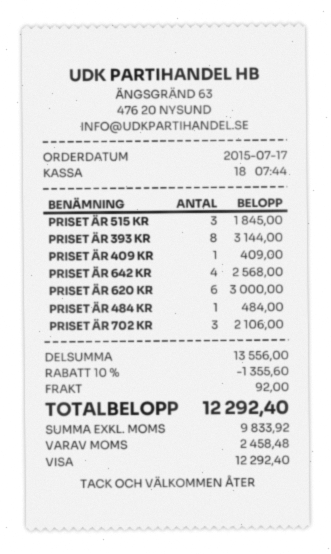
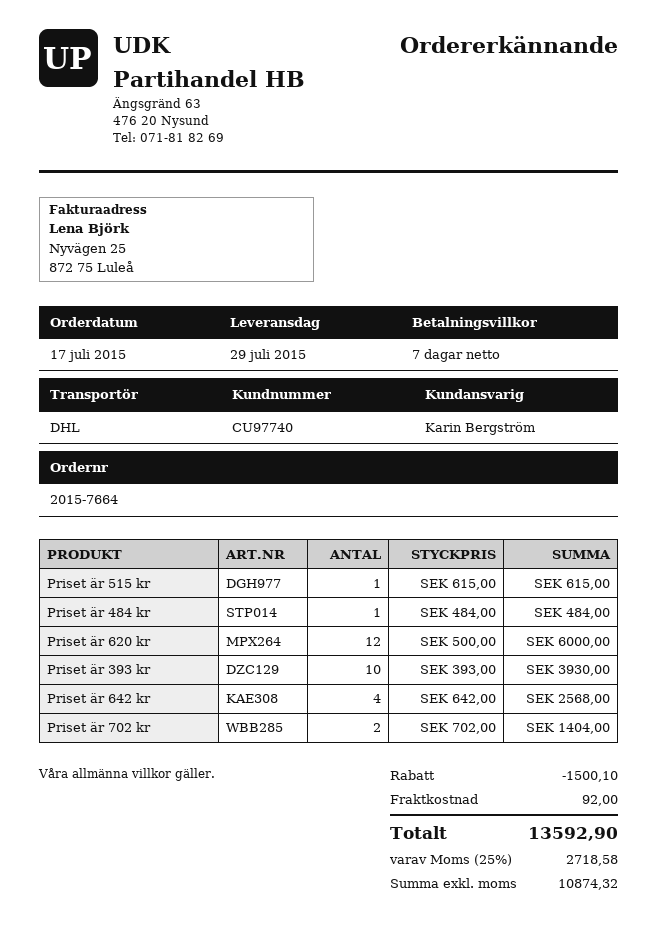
PRISET ÄR 515 KR: 3 for 1845.00 -> 1 for 615.00
PRISET ÄR 393 KR: 8 for 3144.00 -> 10 for 3930.00
PRISET ÄR 409 KR: 1 for 409.00 -> none
PRISET ÄR 620 KR: 6 for 3000.00 -> 12 for 6000.00
PRISET ÄR 702 KR: 3 for 2106.00 -> 2 for 1404.00
discount: 1355.60 -> 1500.10
net: 9833.92 -> 10874.32
tax: 2458.48 -> 2718.58
total: 12292.40 -> 13592.90

